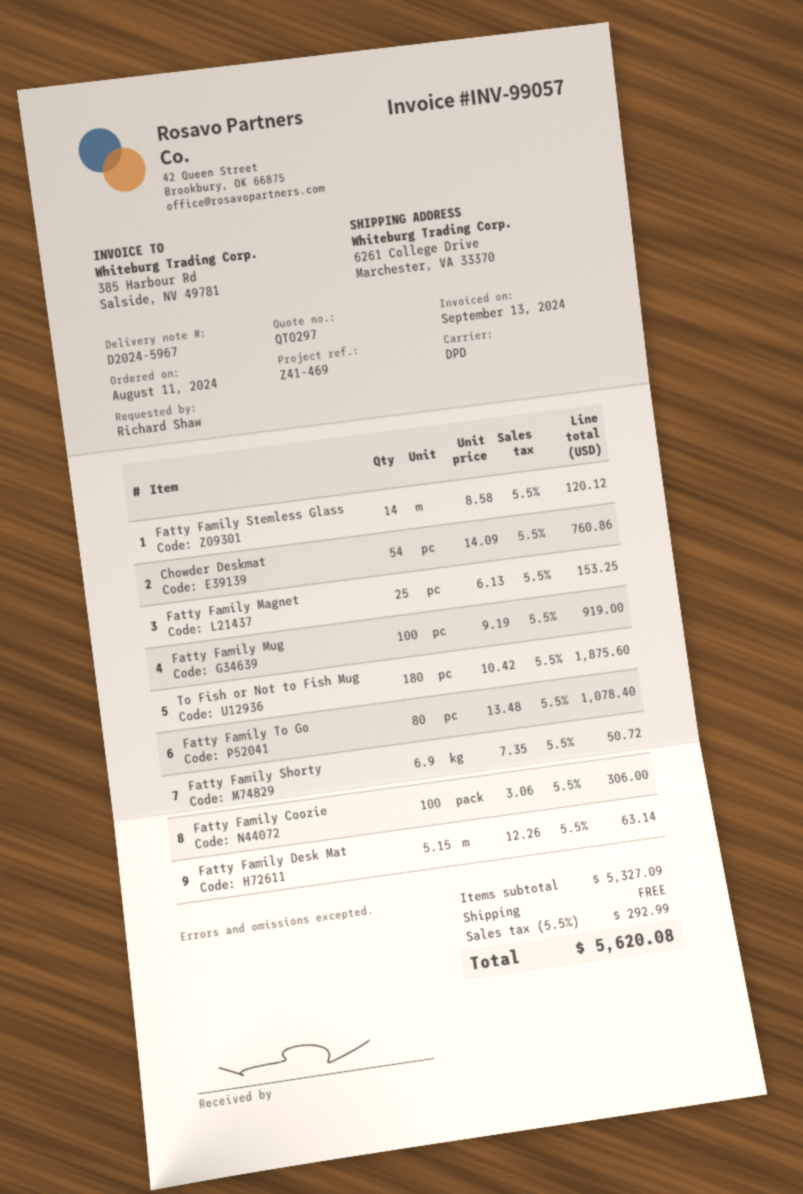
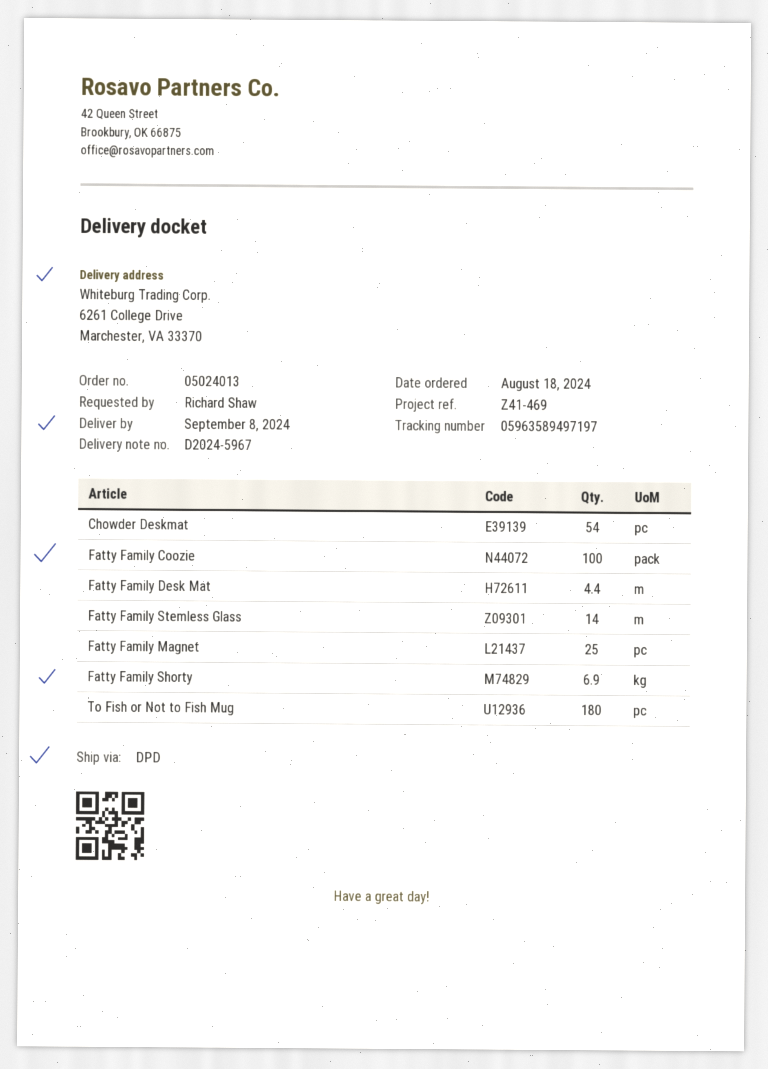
order date: 2024-08-11 -> 2024-08-18
Fatty Family Mug: 100 -> none
Fatty Family To Go: 80 -> none
Fatty Family Desk Mat: 5.15 -> 4.4

